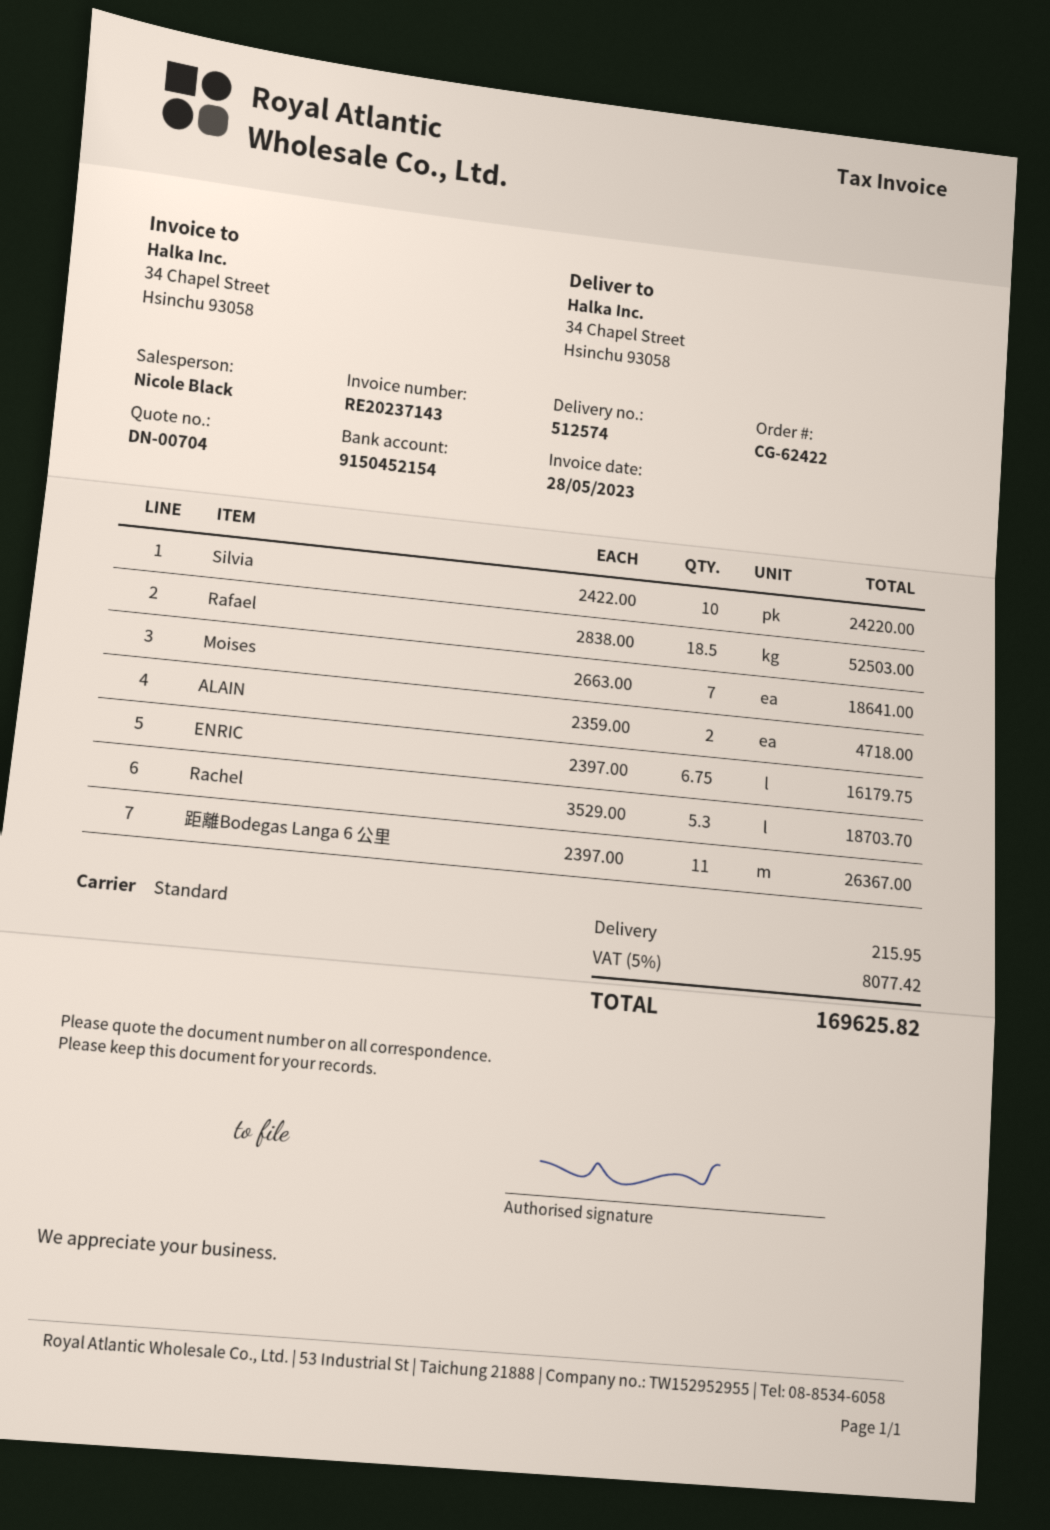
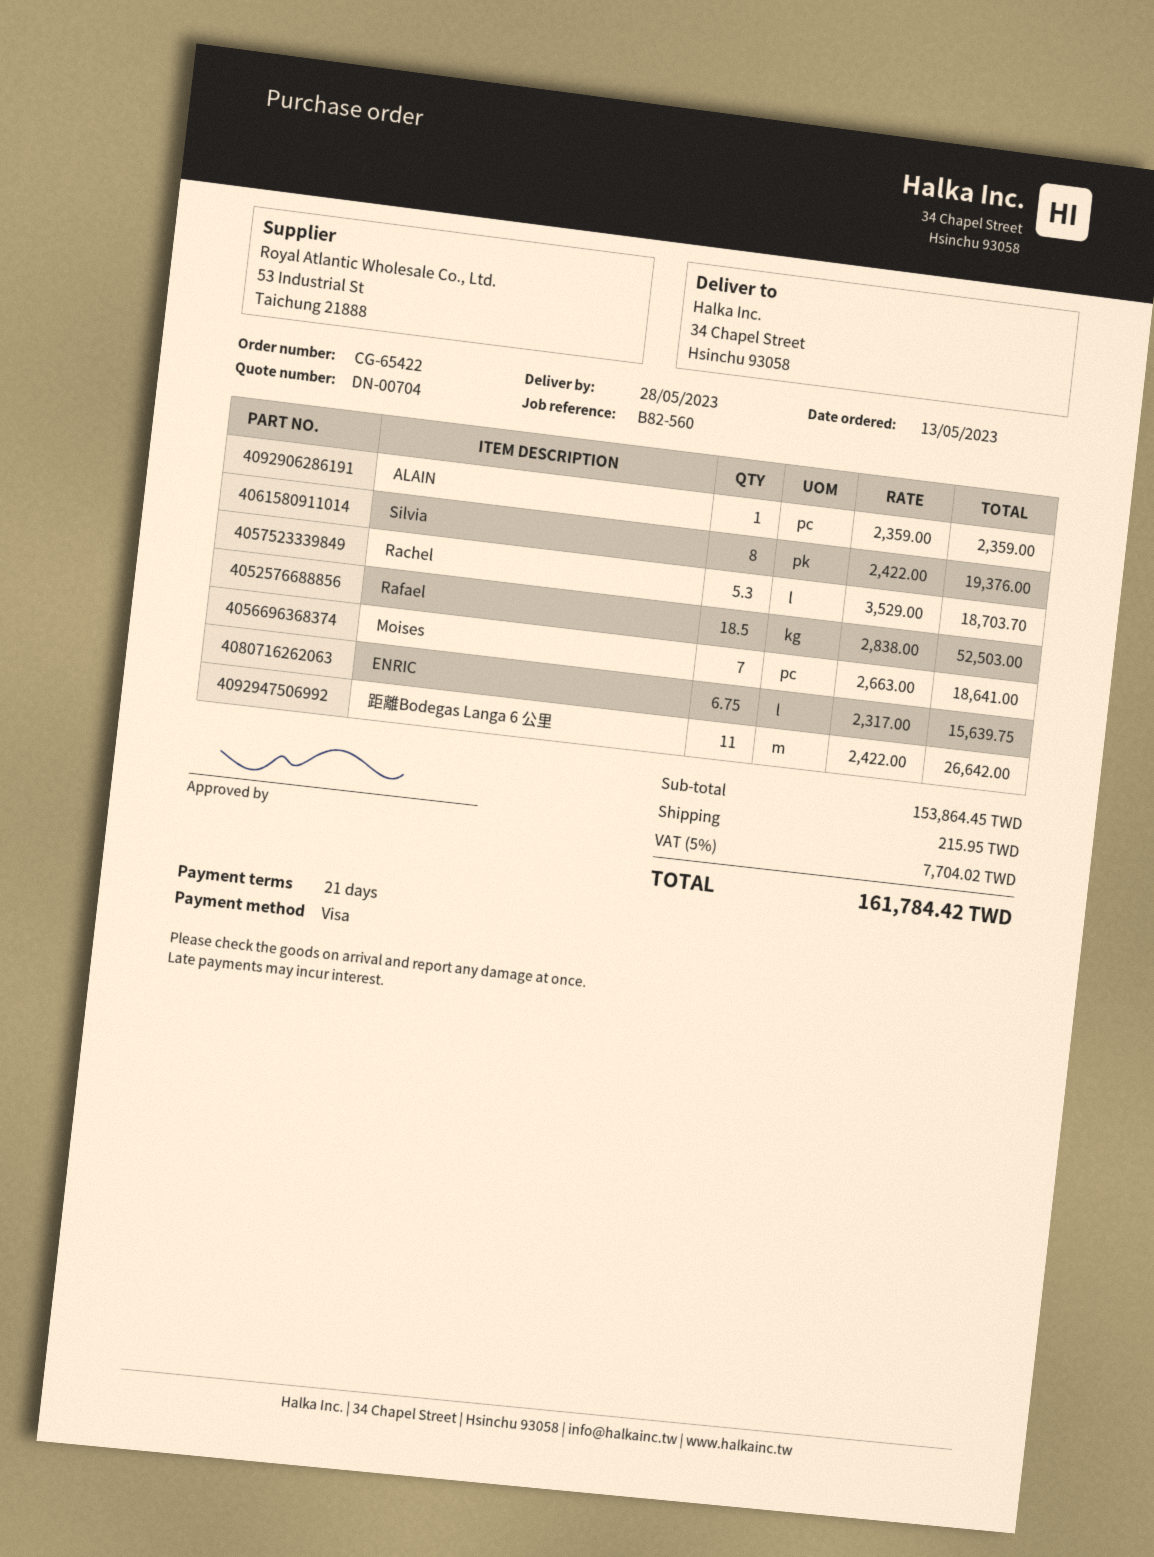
order number: CG-62422 -> CG-65422
Silvia: 10 x 2422.00 = 24220.00 -> 8 x 2422.00 = 19376.00
ALAIN: 2 x 2359.00 = 4718.00 -> 1 x 2359.00 = 2359.00
ENRIC: 6.75 x 2397.00 = 16179.75 -> 6.75 x 2317.00 = 15639.75
距離Bodegas Langa 6 公里: 11 x 2397.00 = 26367.00 -> 11 x 2422.00 = 26642.00
tax: 5% = 8077.42 -> 5% = 7704.02
total: 169625.82 -> 161784.42

